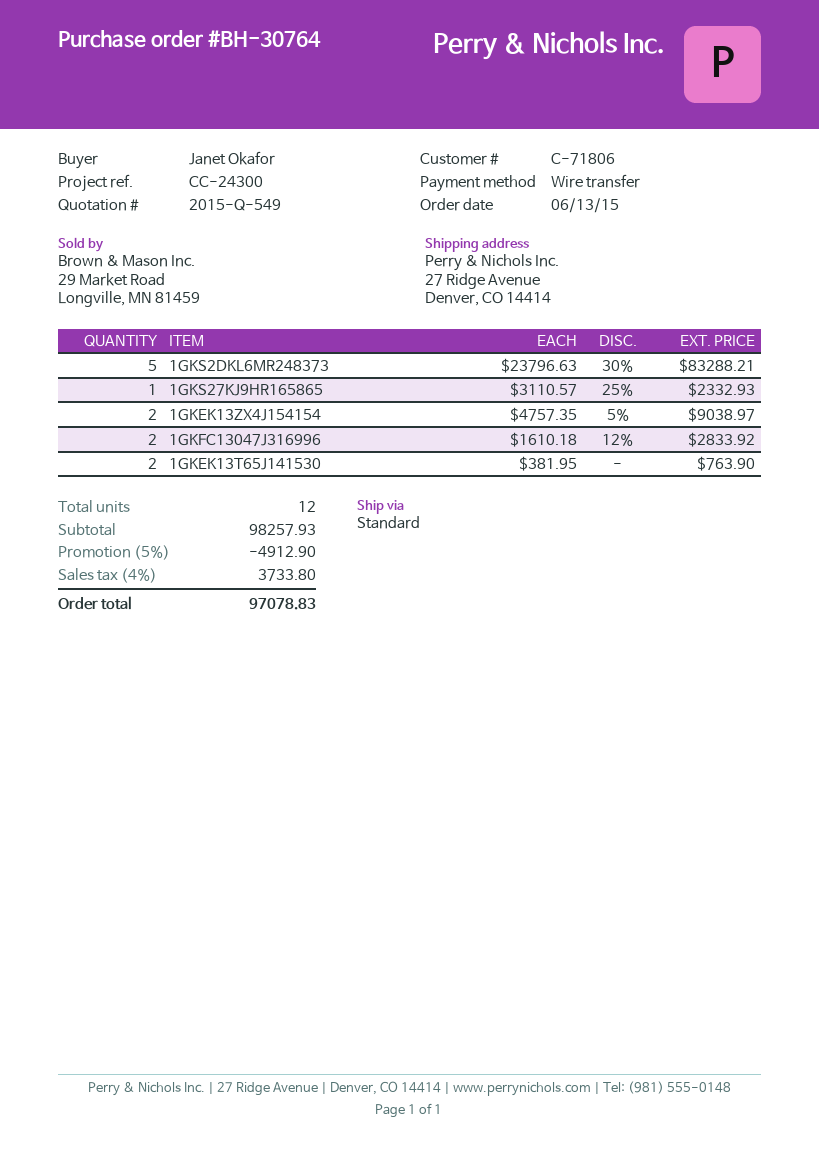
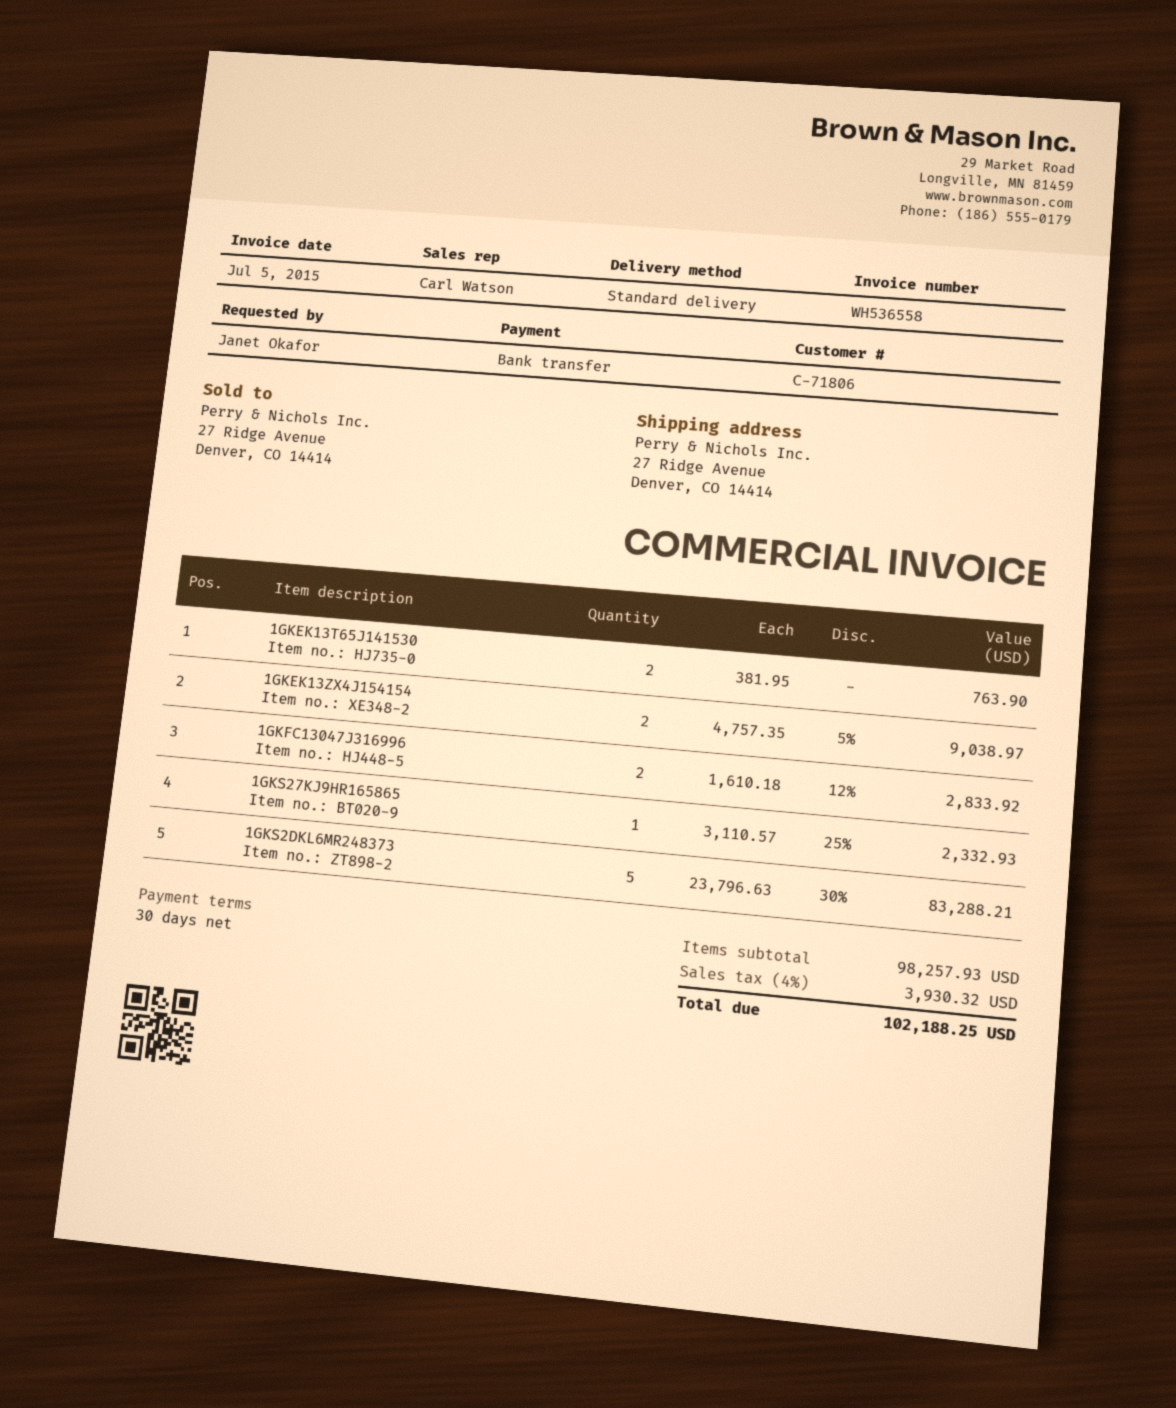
discount: 5% = 4912.90 -> none
tax: 4% = 3733.80 -> 4% = 3930.32
total: 97078.83 -> 102188.25

